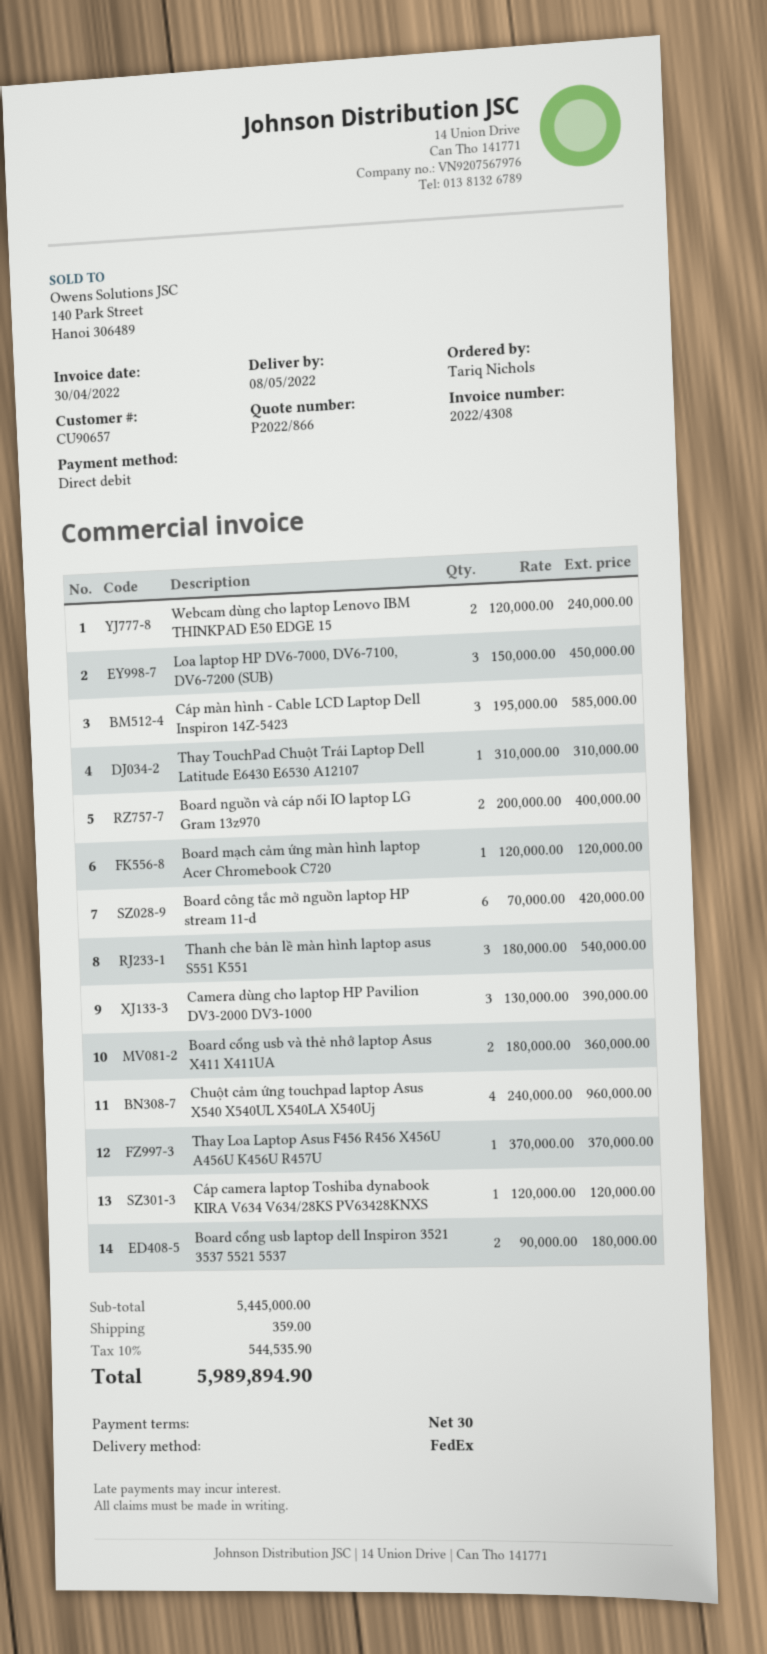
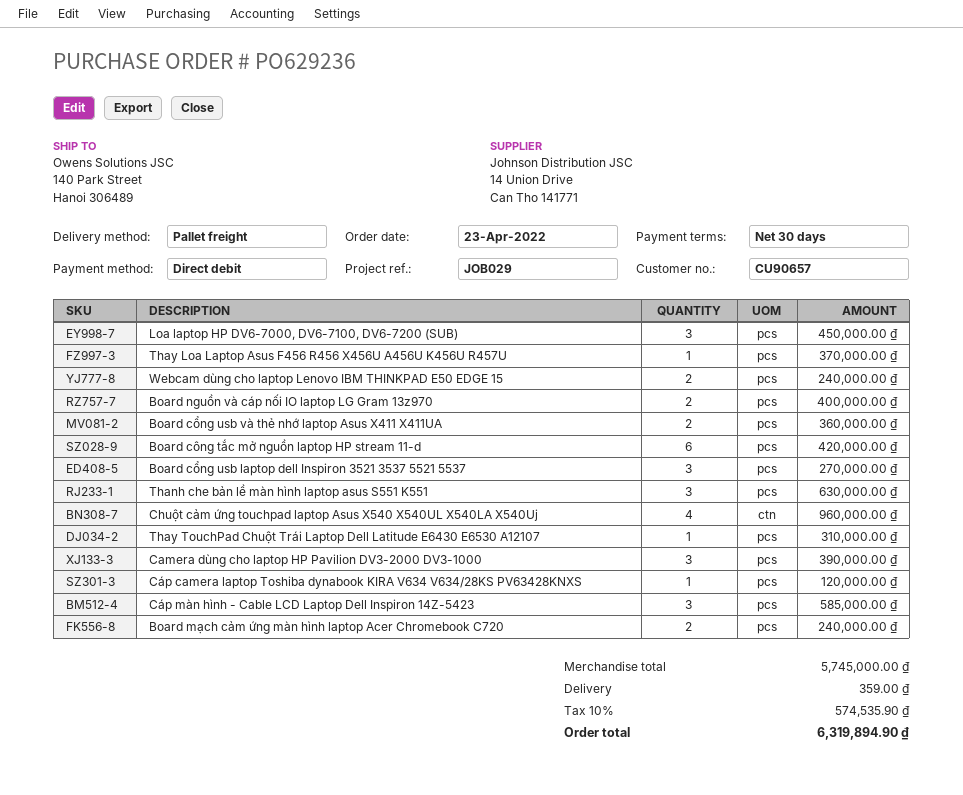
shipping method: FedEx -> pallet freight
Board mạch cảm ứng màn hình laptop Acer Chromebook C720: 1 for 120000.00 -> 2 for 240000.00
Thanh che bản lề màn hình laptop asus S551 K551: 3 for 540000.00 -> 3 for 630000.00
Board cổng usb laptop dell Inspiron 3521 3537 5521 5537: 2 for 180000.00 -> 3 for 270000.00
subtotal: 5445000.00 -> 5745000.00
tax: 10% = 544535.90 -> 10% = 574535.90
total: 5989894.90 -> 6319894.90

